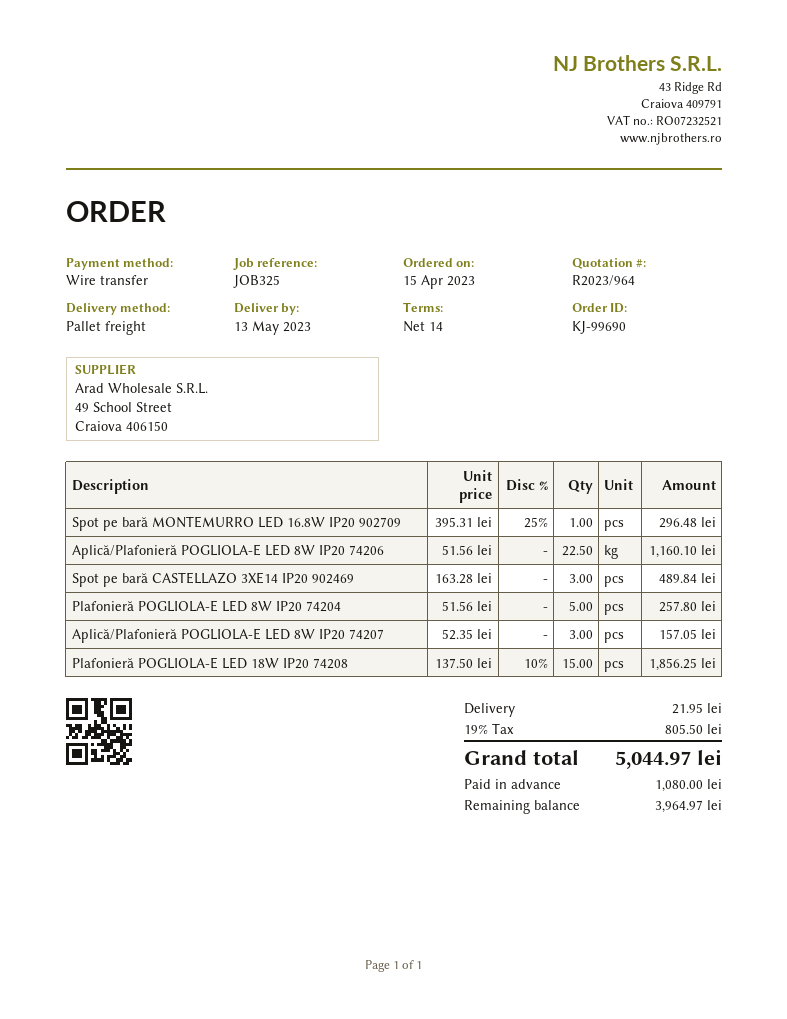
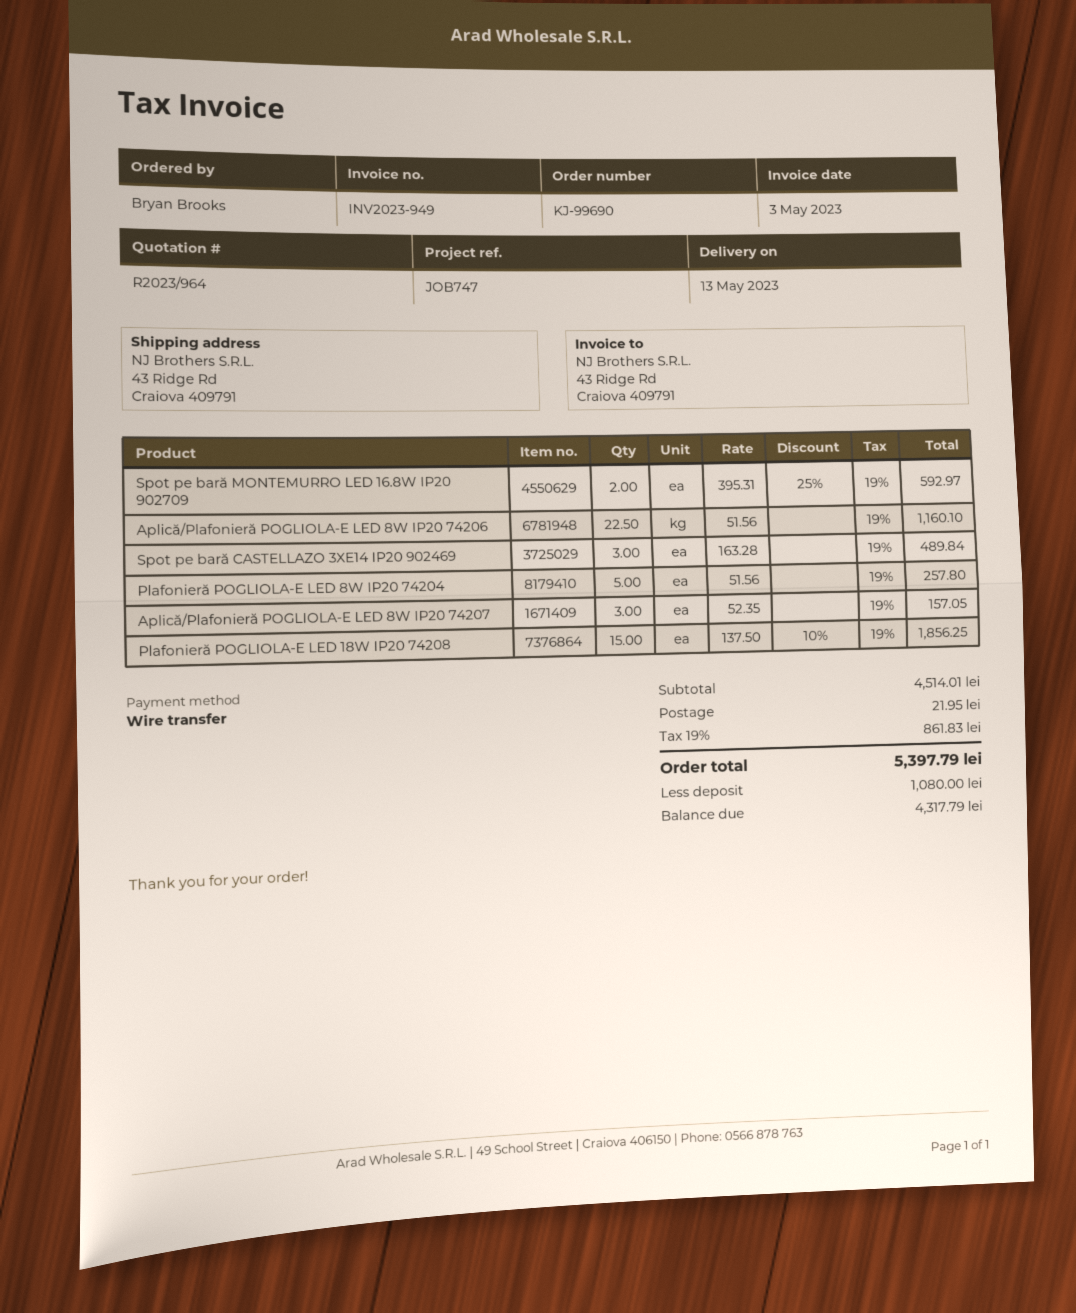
reference: JOB325 -> JOB747
Spot pe bară MONTEMURRO LED 16.8W IP20 902709: 1 x 395.31 - 25% = 296.48 -> 2 x 395.31 - 25% = 592.97
tax: 19% = 805.50 -> 19% = 861.83
total: 5044.97 -> 5397.79
balance: 3964.97 -> 4317.79

